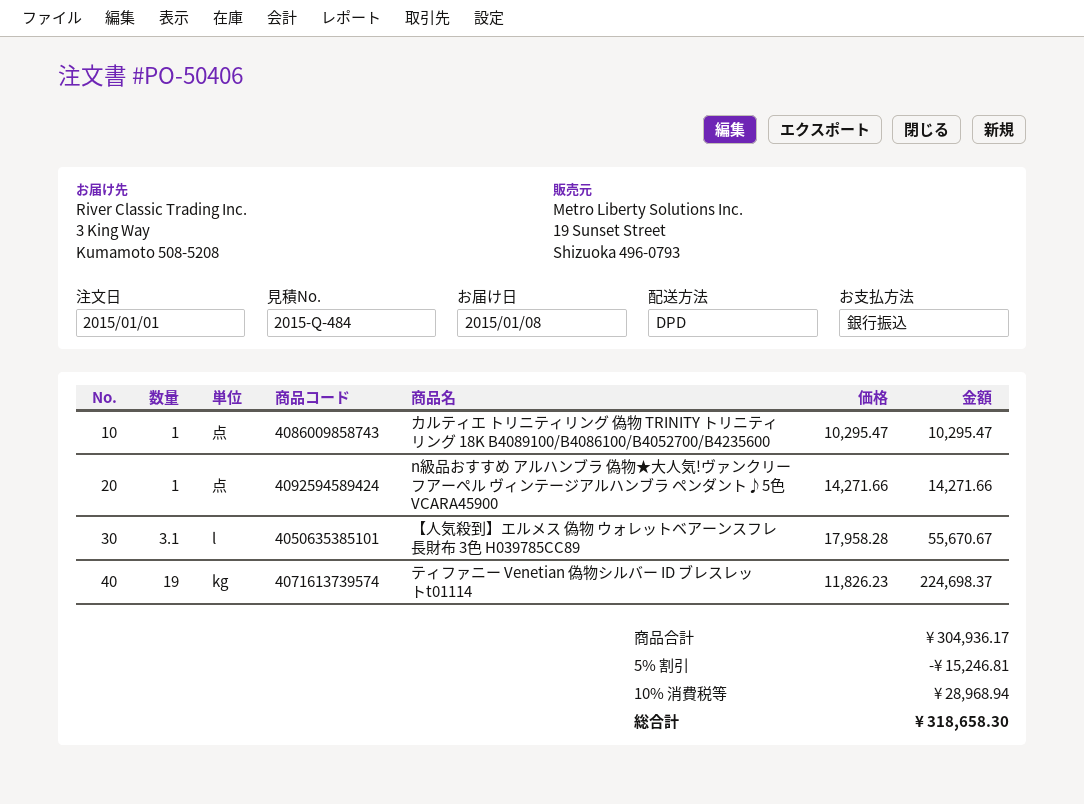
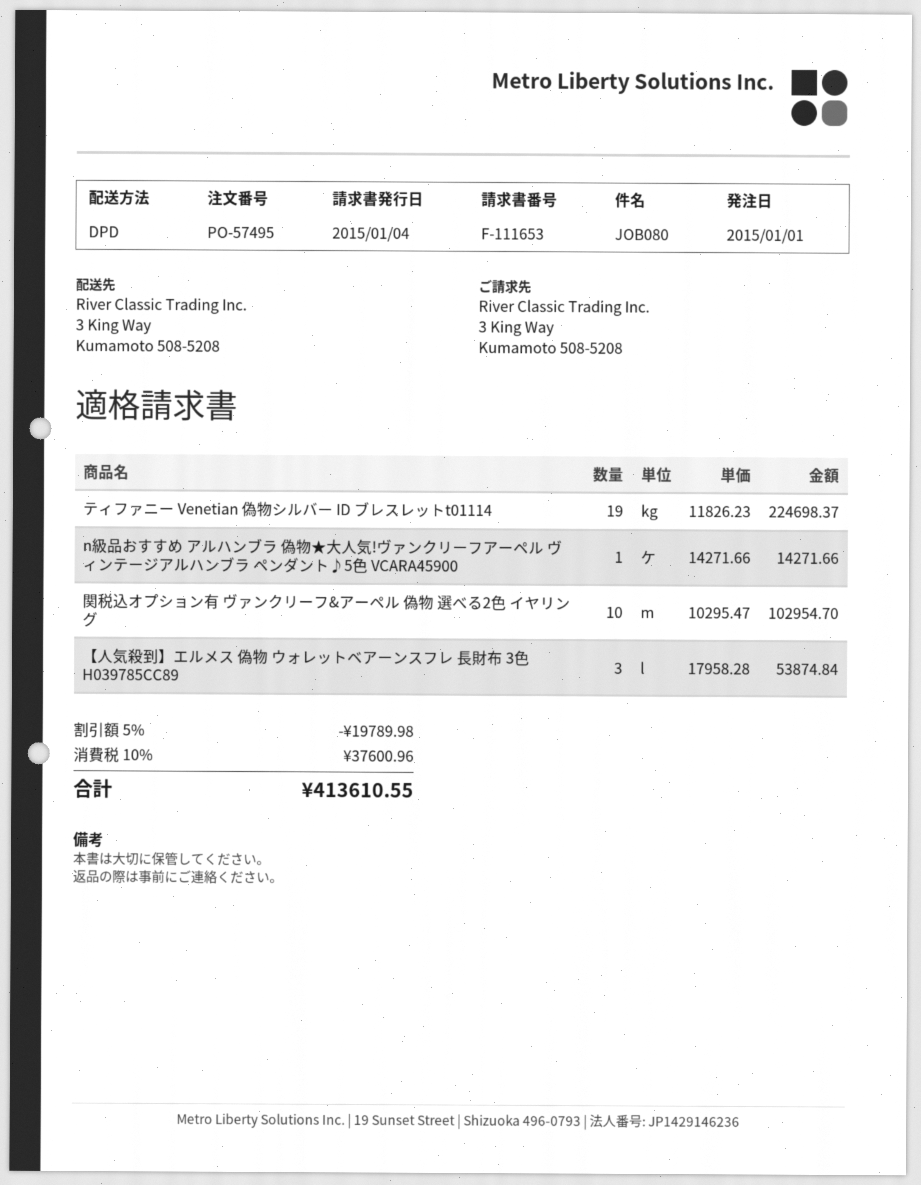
order number: PO-50406 -> PO-57495
カルティエ トリニティリング 偽物 TRINITY トリニティ リング 18K B4089100/B4086100/B4052700/B4235600: 1 x 10295.47 = 10295.47 -> none
【人気殺到】エルメス 偽物 ウォレットベアーンスフレ 長財布 3色 H039785CC89: 3.1 x 17958.28 = 55670.67 -> 3 x 17958.28 = 53874.84
関税込オプション有 ヴァンクリーフ&アーペル 偽物 選べる2色 イヤリング: none -> 10 x 10295.47 = 102954.70
discount: 5% = 15246.81 -> 5% = 19789.98
tax: 10% = 28968.94 -> 10% = 37600.96
total: 318658.30 -> 413610.55

